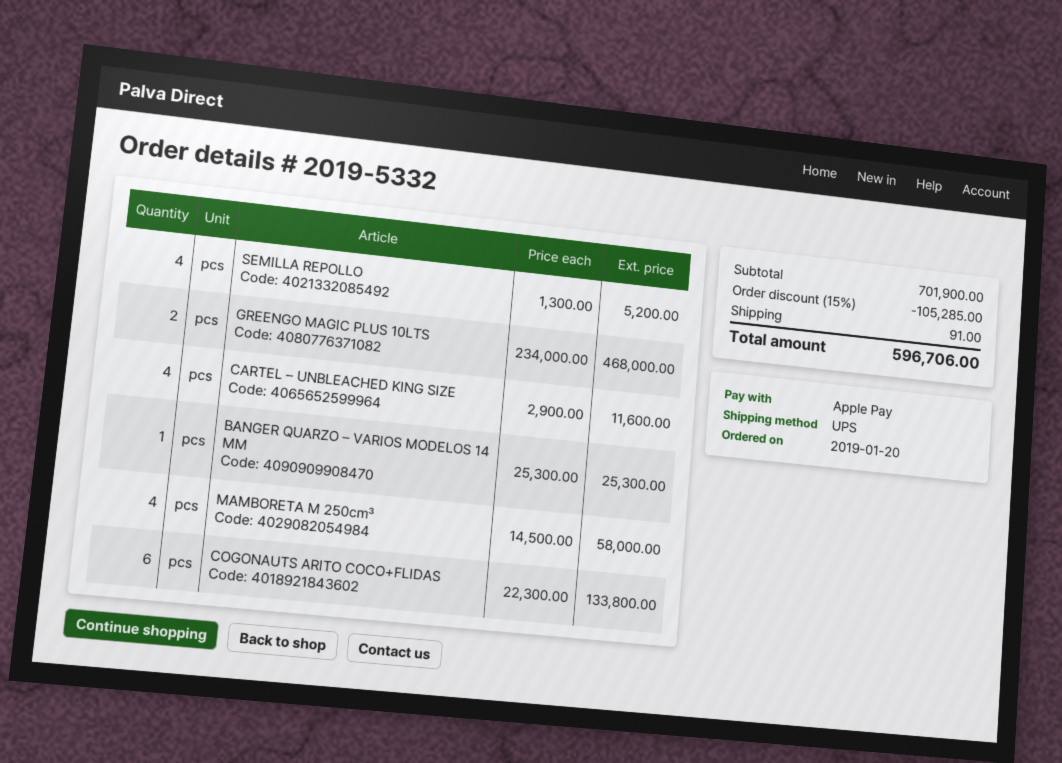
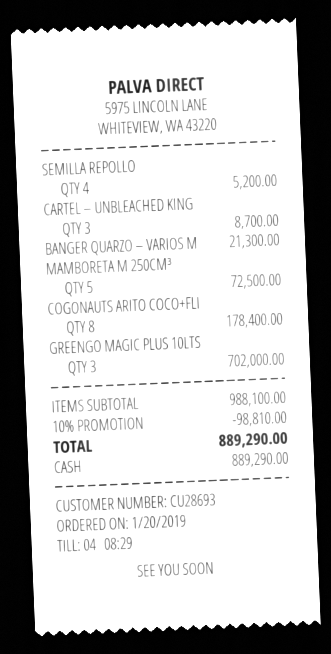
payment method: Apple Pay -> cash
GREENGO MAGIC PLUS 10LTS: 2 for 468000.00 -> 3 for 702000.00
CARTEL – UNBLEACHED KING SIZE: 4 for 11600.00 -> 3 for 8700.00
BANGER QUARZO – VARIOS MODELOS 14 MM: 1 for 25300.00 -> 1 for 21300.00
MAMBORETA M 250cm³: 4 for 58000.00 -> 5 for 72500.00
COGONAUTS ARITO COCO+FLIDAS: 6 for 133800.00 -> 8 for 178400.00
subtotal: 701900.00 -> 988100.00
discount: 15% = 105285.00 -> 10% = 98810.00
shipping: 91.00 -> none
total: 596706.00 -> 889290.00

